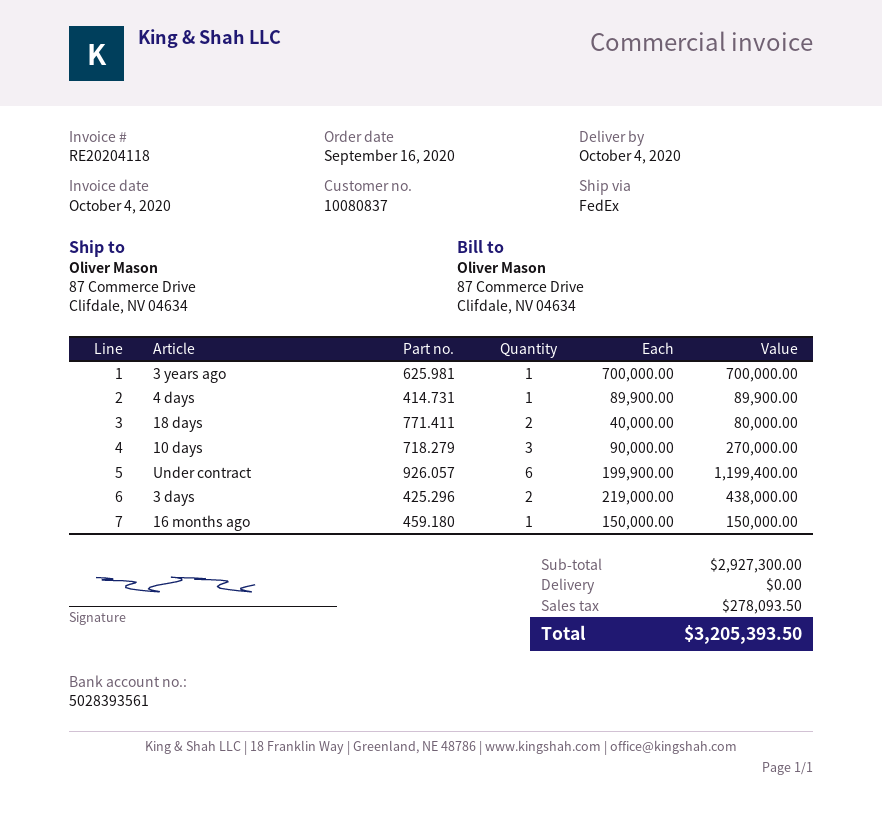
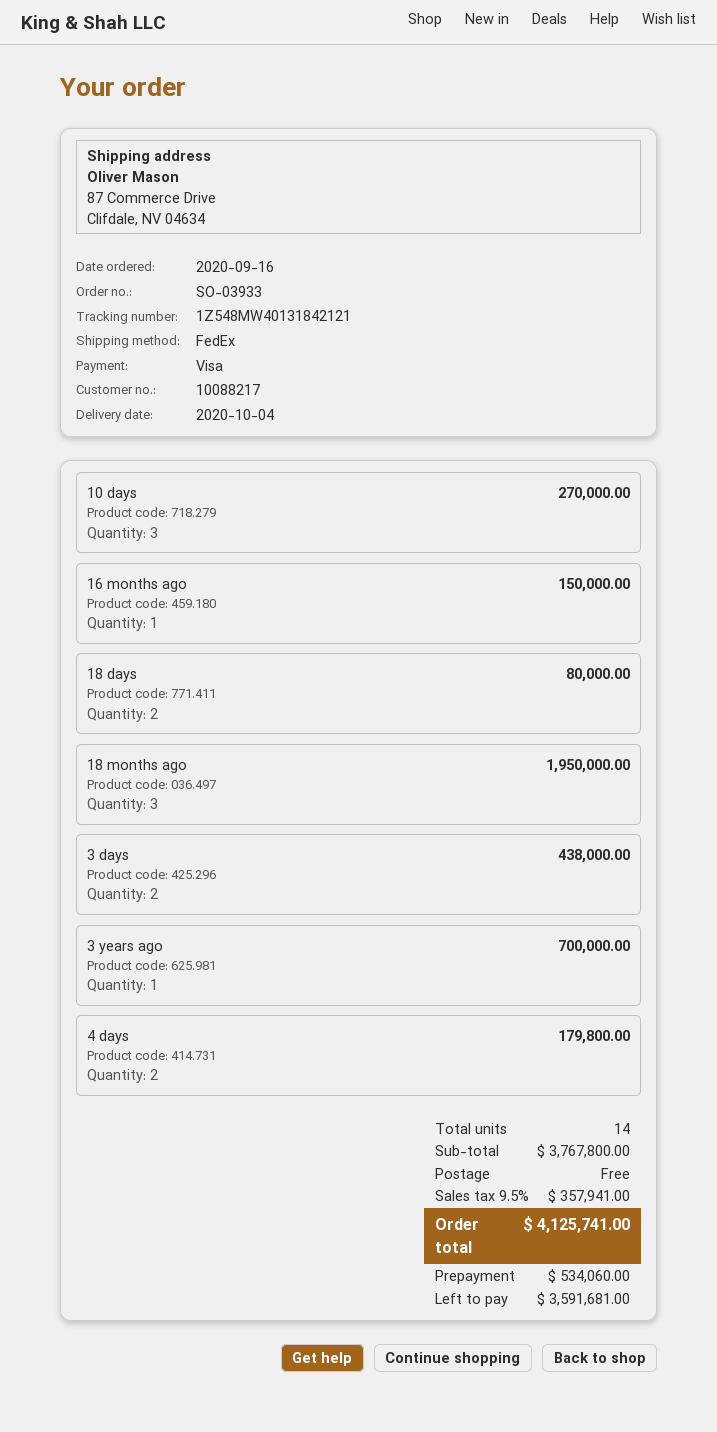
customer number: 10080837 -> 10088217
4 days: 1 for 89900.00 -> 2 for 179800.00
Under contract: 6 for 1199400.00 -> none
18 months ago: none -> 3 for 1950000.00
subtotal: 2927300.00 -> 3767800.00
tax: 278093.50 -> 357941.00
total: 3205393.50 -> 4125741.00

